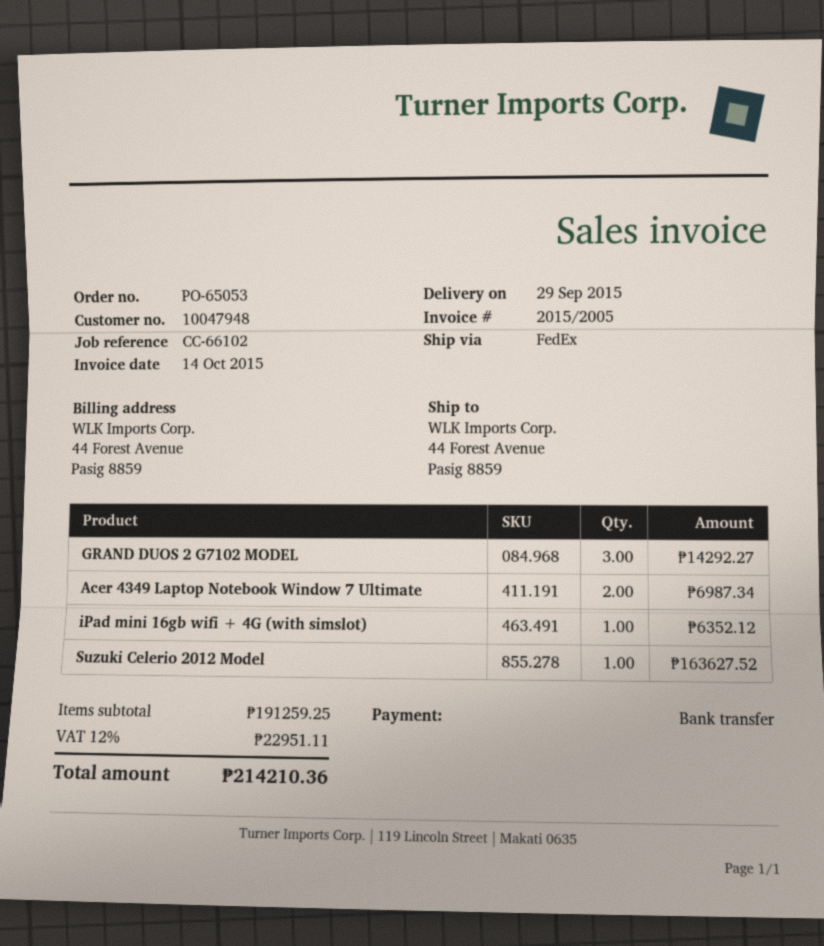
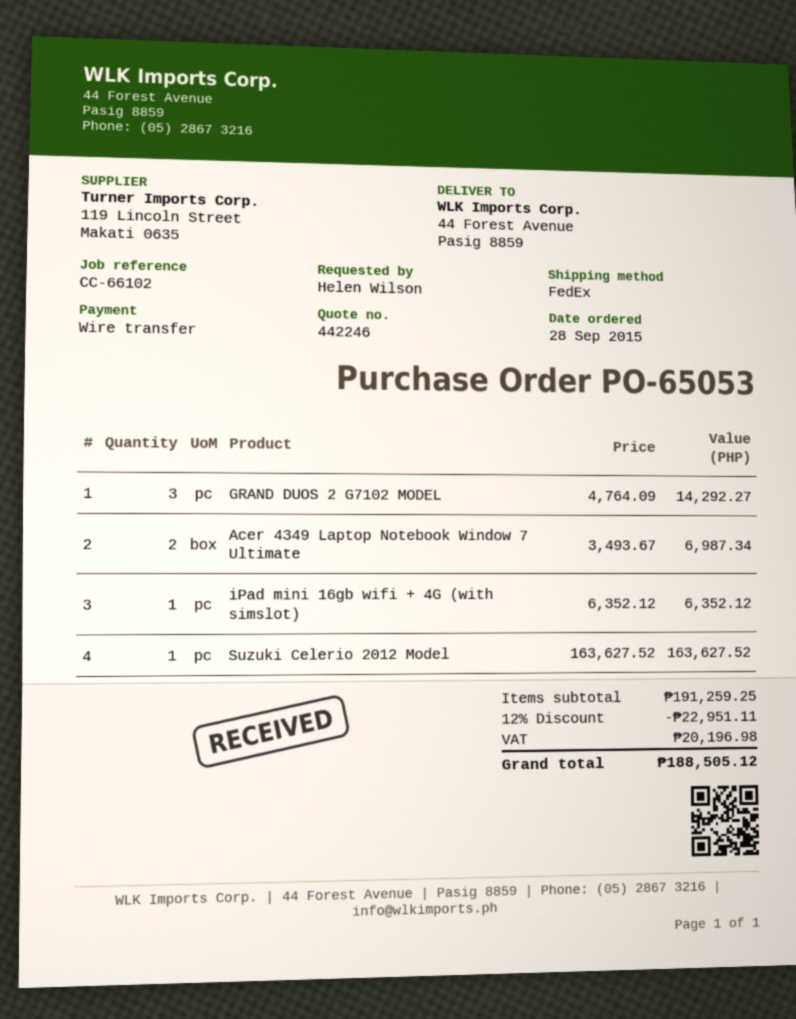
discount: none -> 12% = 22951.11
tax: 22951.11 -> 20196.98
total: 214210.36 -> 188505.12

